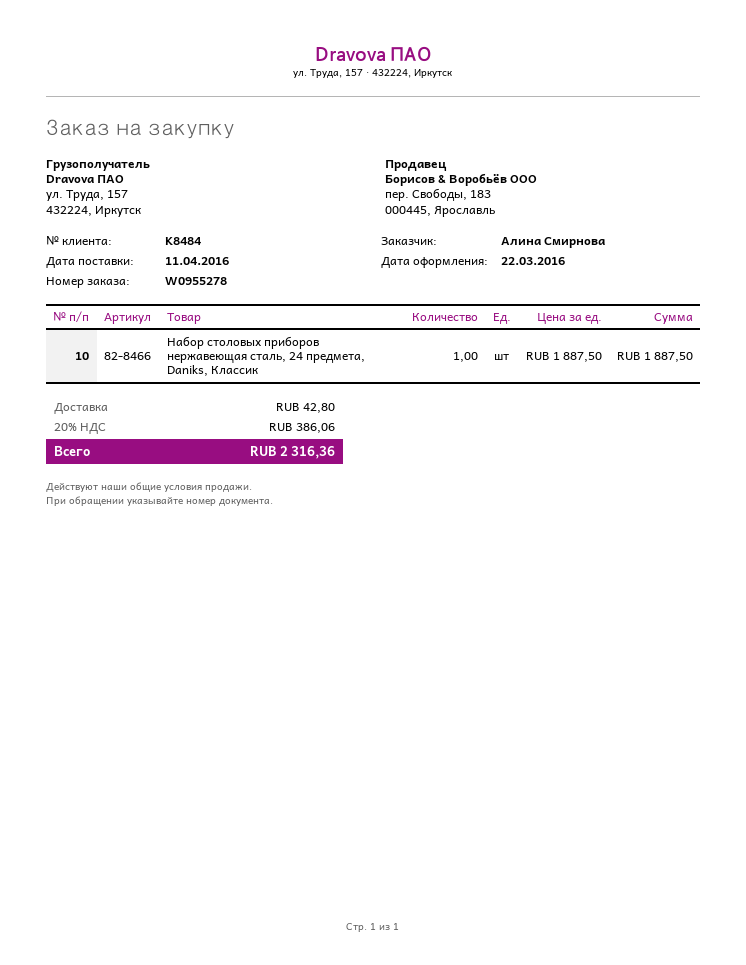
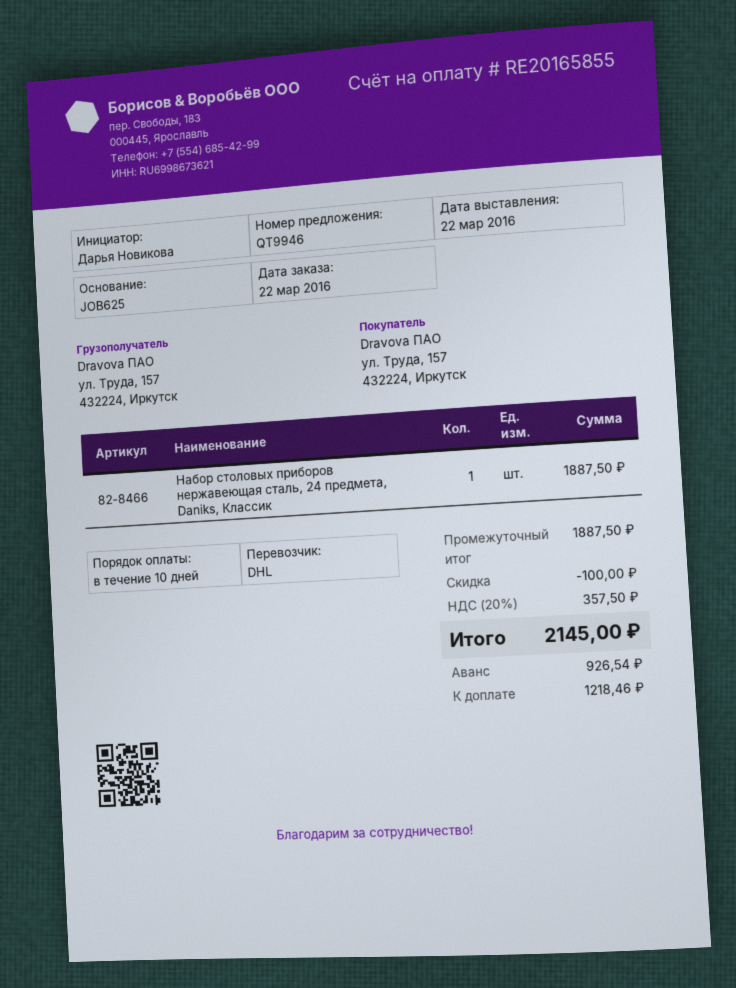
ordered by: Алина Смирнова -> Дарья Новикова
discount: none -> 100.00
shipping: 42.80 -> none
tax: 20% = 386.06 -> 20% = 357.50
total: 2316.36 -> 2145.00

